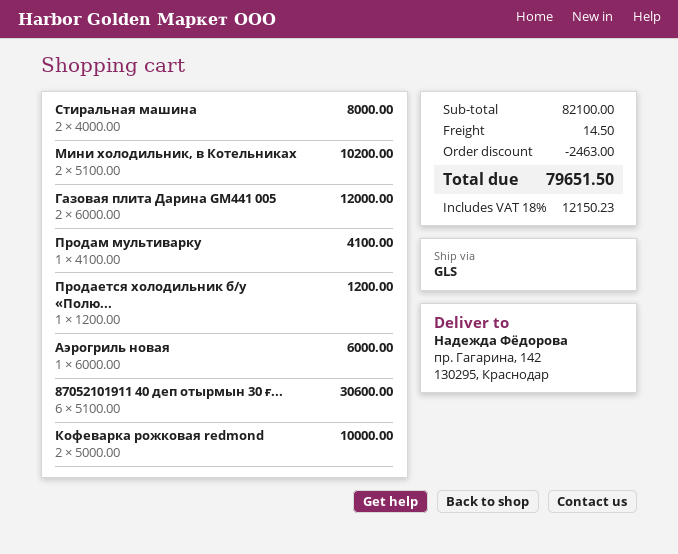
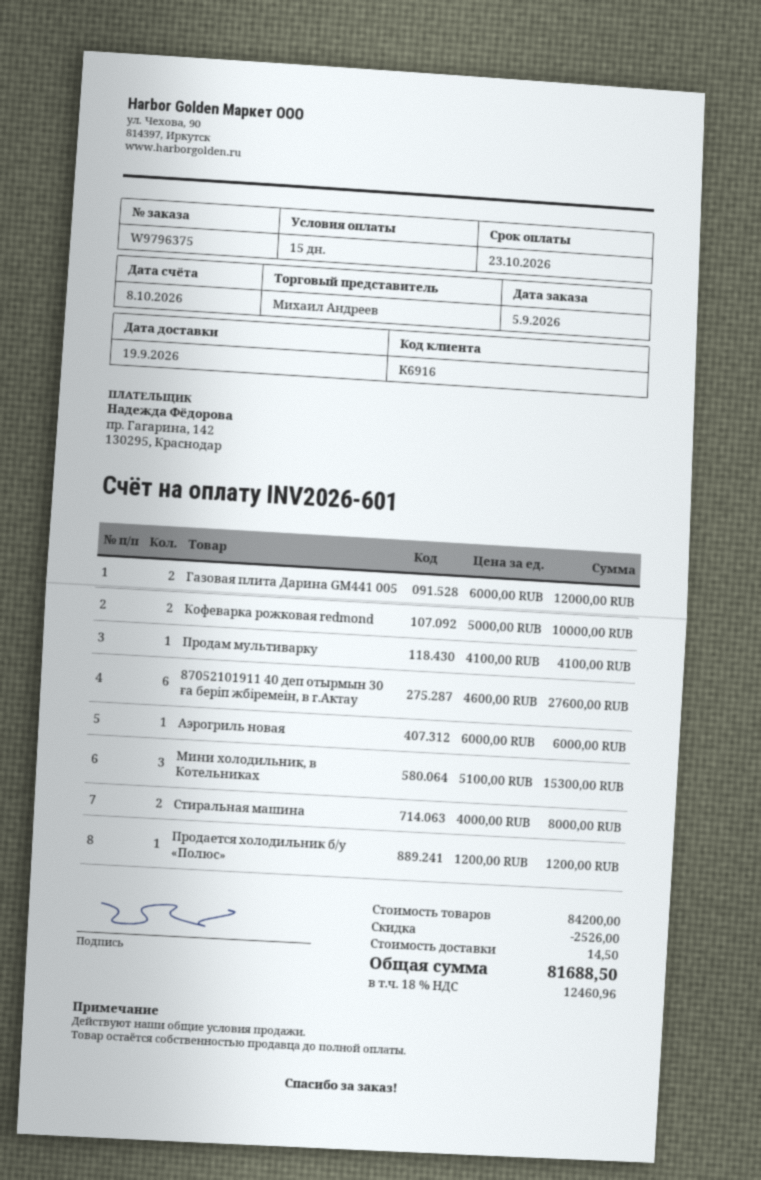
Мини холодильник, в Котельниках: 2 x 5100.00 = 10200.00 -> 3 x 5100.00 = 15300.00
87052101911 40 деп отырмын 30 ғ...: 6 x 5100.00 = 30600.00 -> 6 x 4600.00 = 27600.00
subtotal: 82100.00 -> 84200.00
discount: 2463.00 -> 2526.00
tax: 18% = 12150.23 -> 18% = 12460.96
total: 79651.50 -> 81688.50

